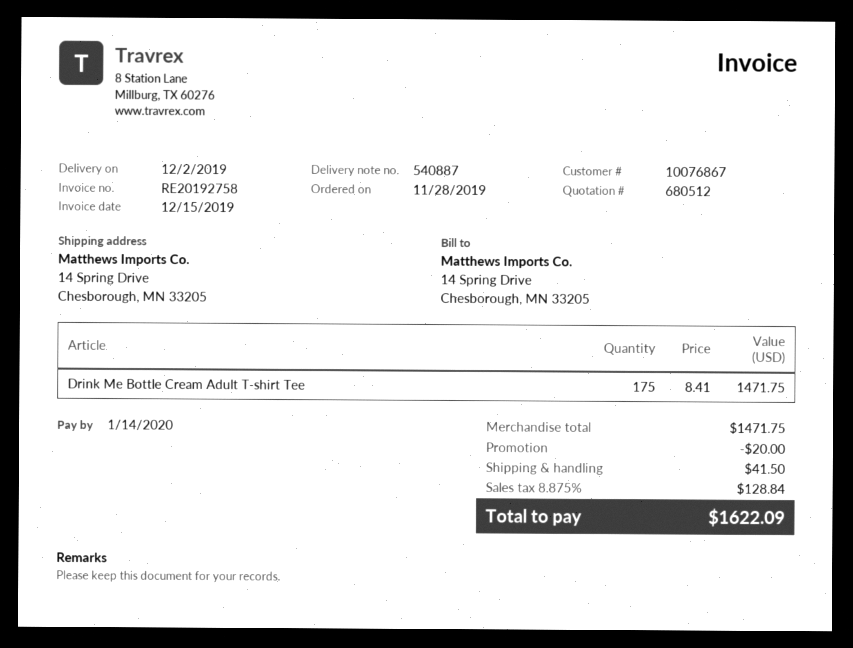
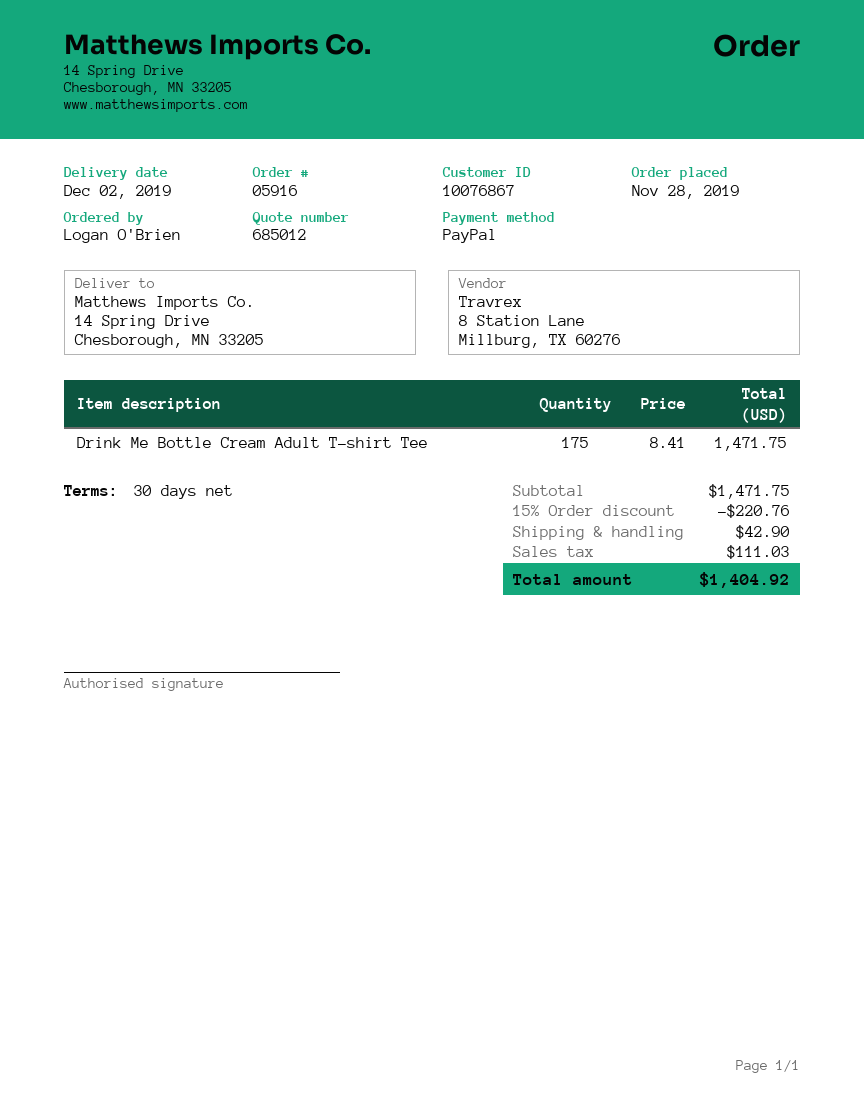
quote number: 680512 -> 685012
discount: 20.00 -> 220.76
shipping: 41.50 -> 42.90
tax: 128.84 -> 111.03
total: 1622.09 -> 1404.92

